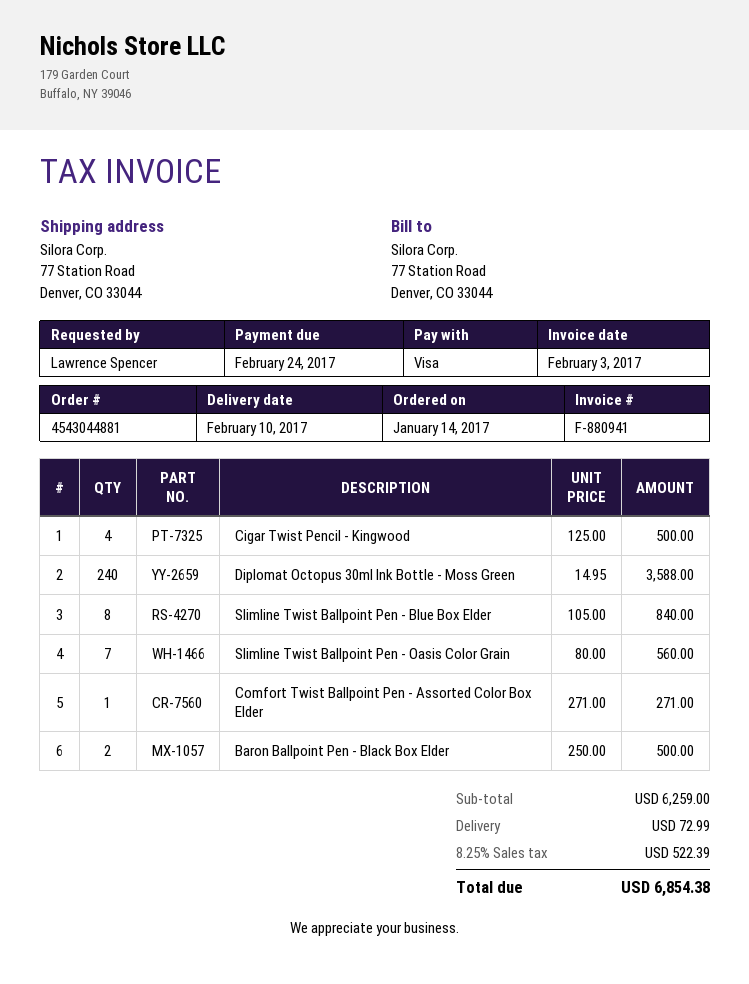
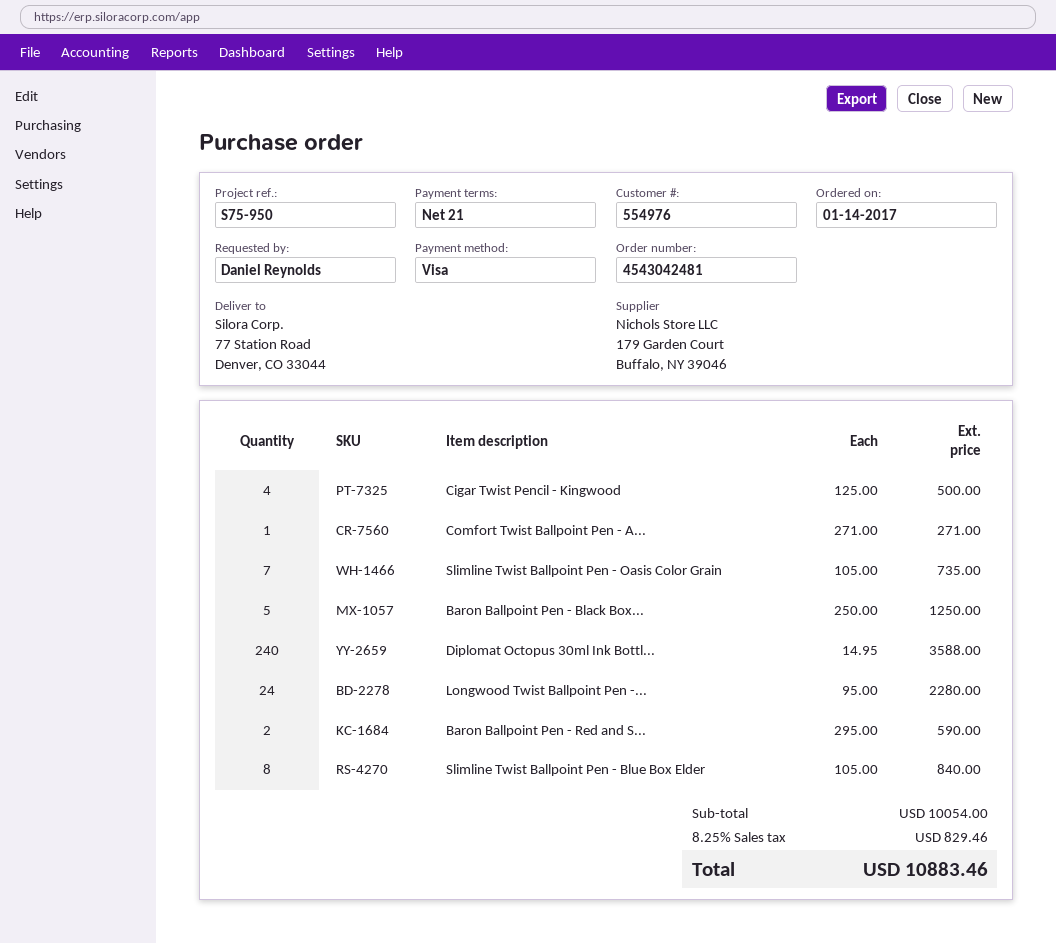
order number: 4543044881 -> 4543042481
ordered by: Lawrence Spencer -> Daniel Reynolds
Slimline Twist Ballpoint Pen - Oasis Color Grain: 7 x 80.00 = 560.00 -> 7 x 105.00 = 735.00
Baron Ballpoint Pen - Black Box Elder: 2 x 250.00 = 500.00 -> 5 x 250.00 = 1250.00
Longwood Twist Ballpoint Pen -...: none -> 24 x 95.00 = 2280.00
Baron Ballpoint Pen - Red and S...: none -> 2 x 295.00 = 590.00
subtotal: 6259.00 -> 10054.00
shipping: 72.99 -> none
tax: 8.25% = 522.39 -> 8.25% = 829.46
total: 6854.38 -> 10883.46

